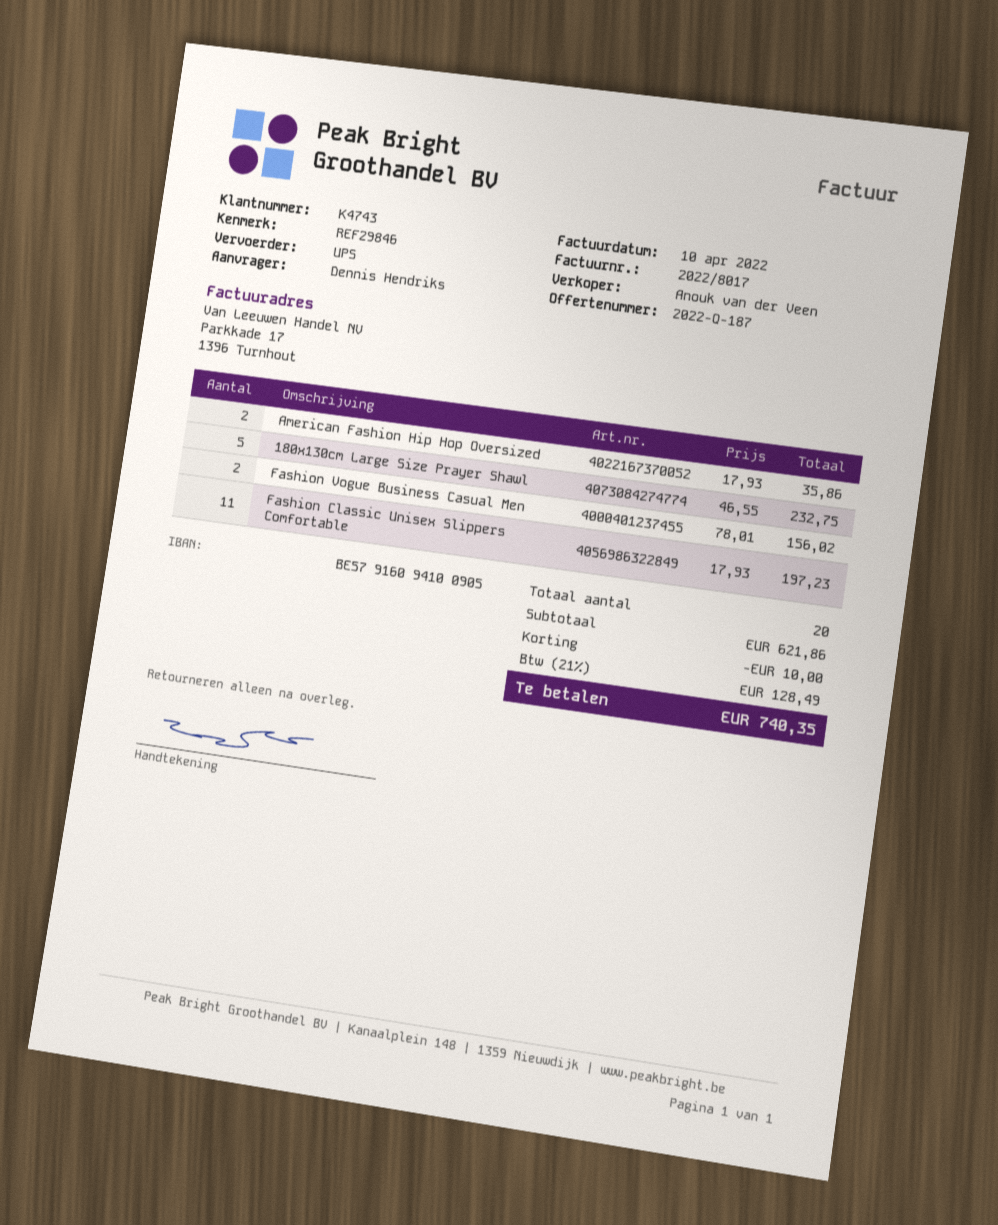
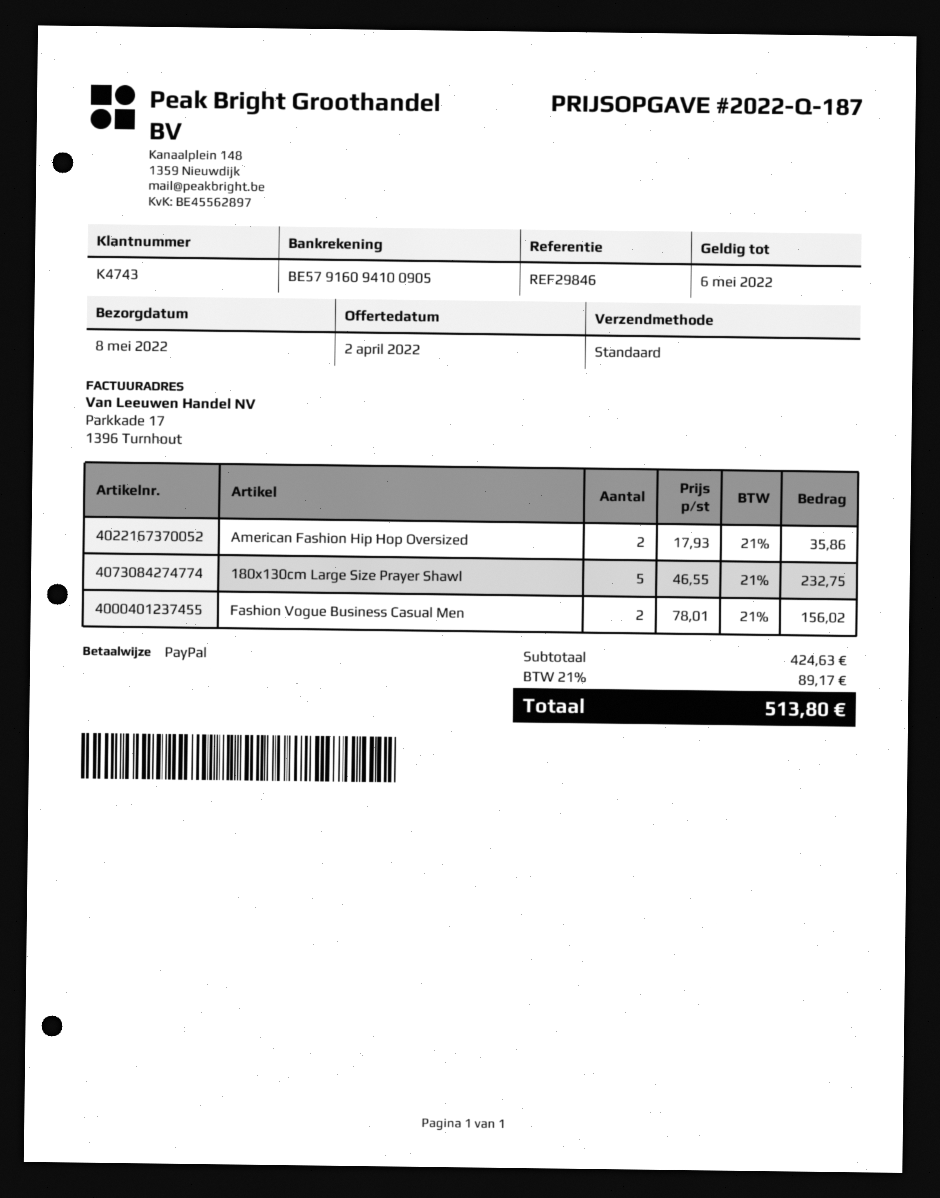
shipping method: UPS -> standard
Fashion Classic Unisex Slippers Comfortable: 11 x 17.93 = 197.23 -> none
subtotal: 621.86 -> 424.63
discount: 10.00 -> none
tax: 21% = 128.49 -> 21% = 89.17
total: 740.35 -> 513.80

